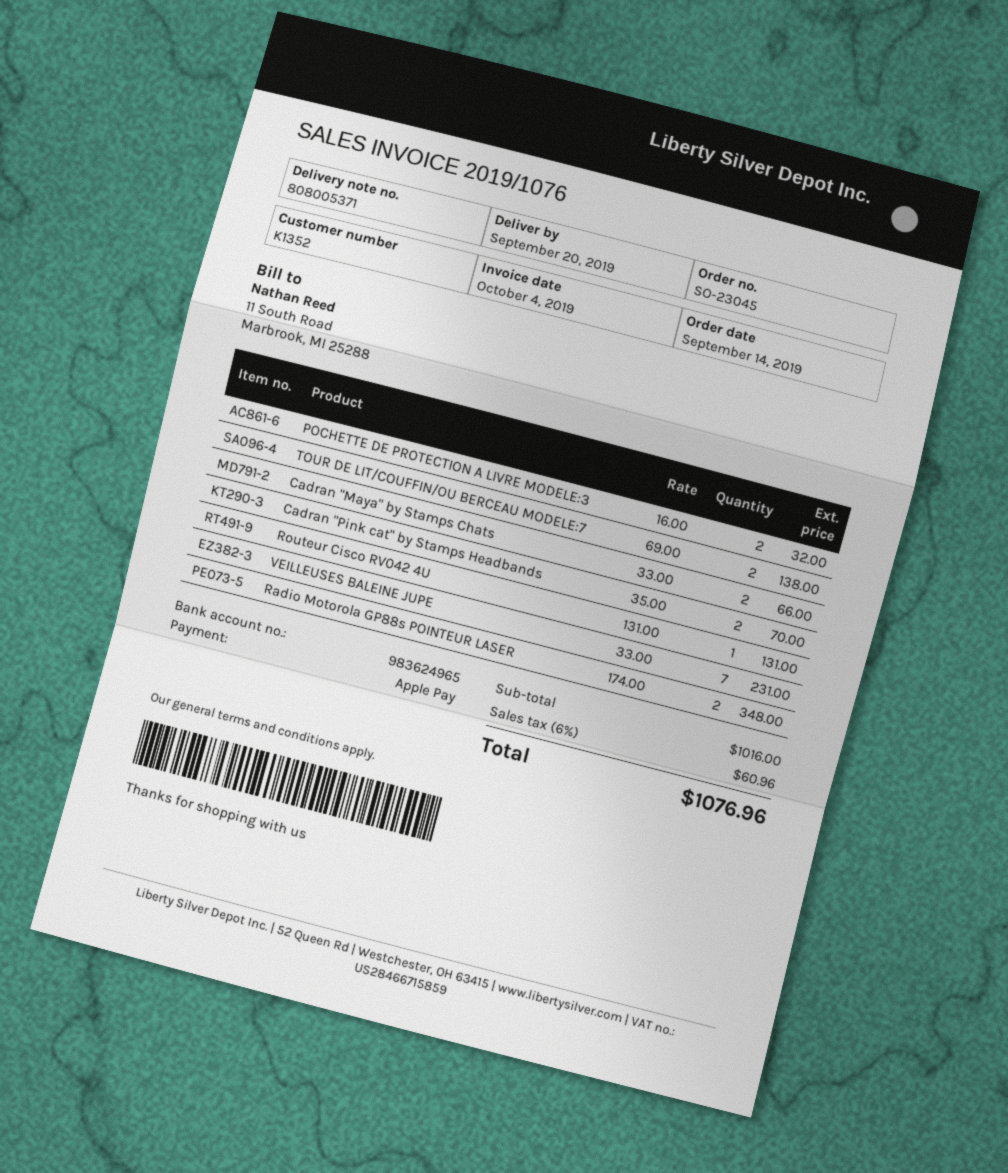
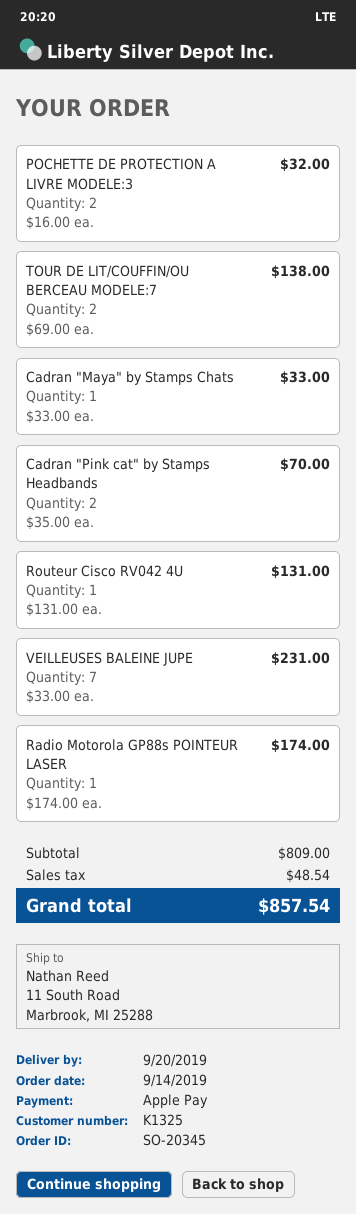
order number: SO-23045 -> SO-20345
customer number: K1352 -> K1325
Cadran "Maya" by Stamps Chats: 2 x 33.00 = 66.00 -> 1 x 33.00 = 33.00
Radio Motorola GP88s POINTEUR LASER: 2 x 174.00 = 348.00 -> 1 x 174.00 = 174.00
subtotal: 1016.00 -> 809.00
tax: 60.96 -> 48.54
total: 1076.96 -> 857.54

